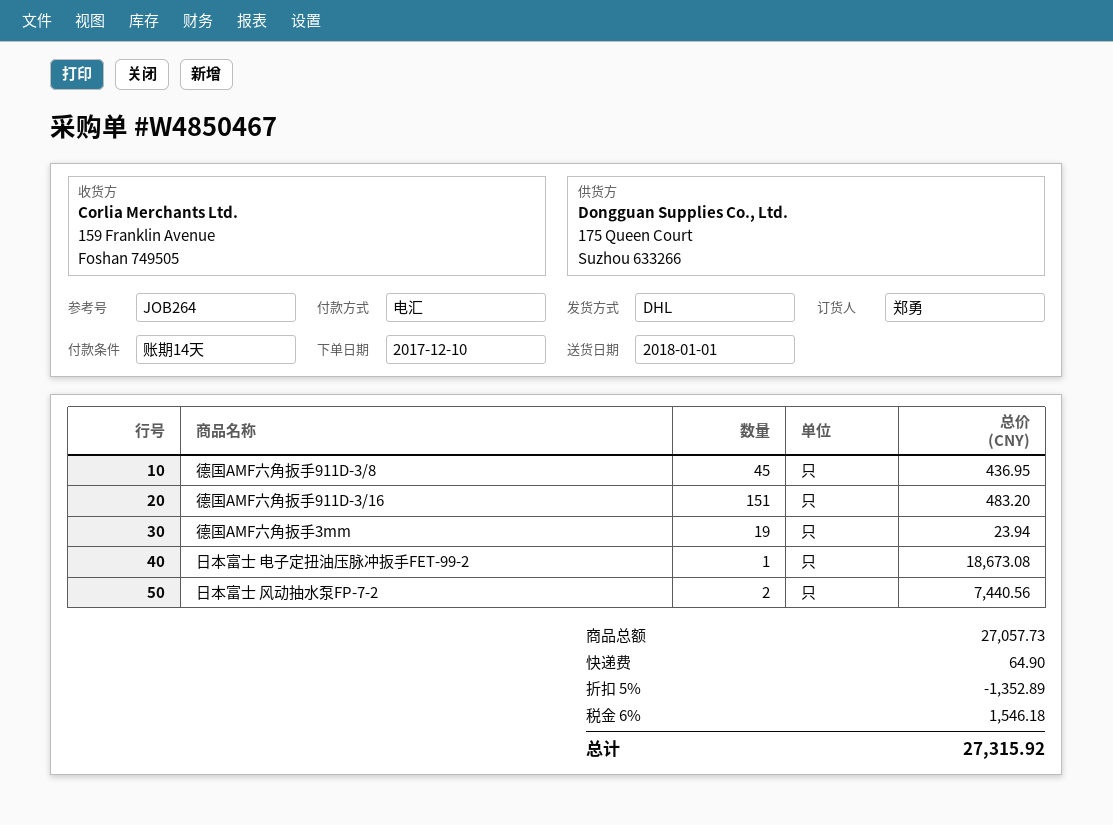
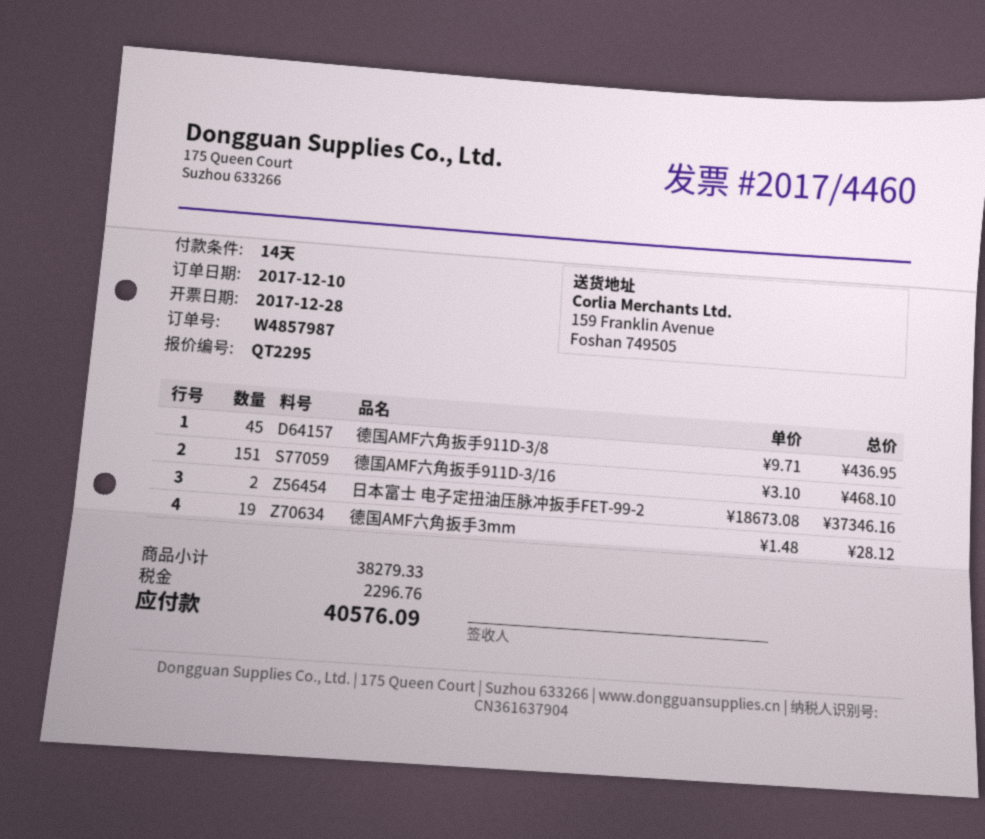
order number: W4850467 -> W4857987
德国AMF六角扳手911D-3/16: 151 for 483.20 -> 151 for 468.10
德国AMF六角扳手3mm: 19 for 23.94 -> 19 for 28.12
日本富士 电子定扭油压脉冲扳手FET-99-2: 1 for 18673.08 -> 2 for 37346.16
日本富士 风动抽水泵FP-7-2: 2 for 7440.56 -> none
subtotal: 27057.73 -> 38279.33
discount: 5% = 1352.89 -> none
shipping: 64.90 -> none
tax: 1546.18 -> 2296.76
total: 27315.92 -> 40576.09

